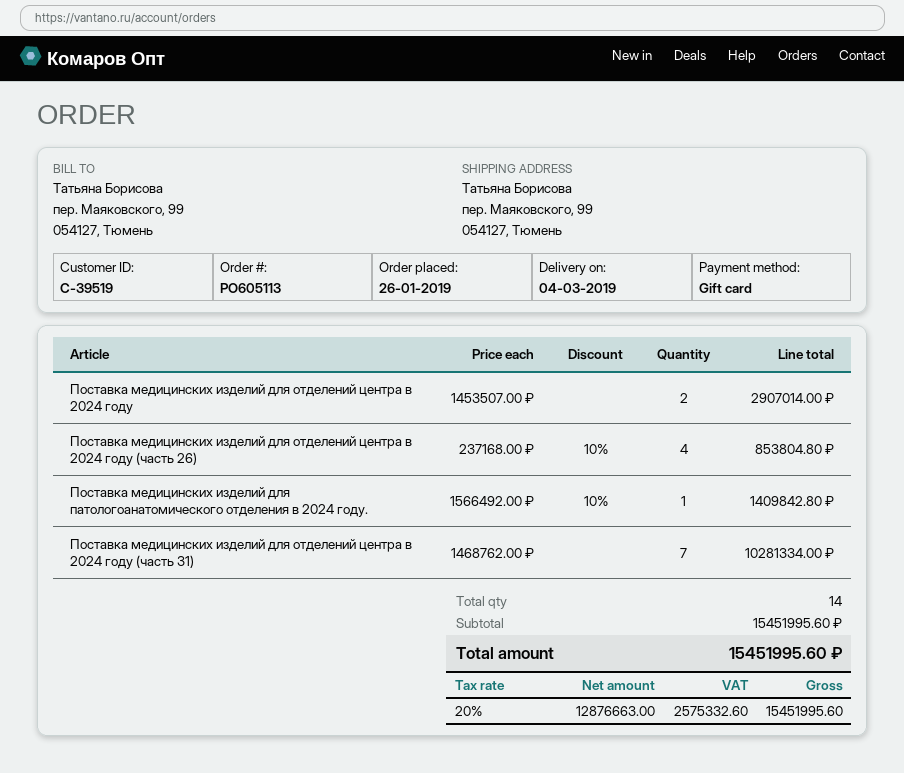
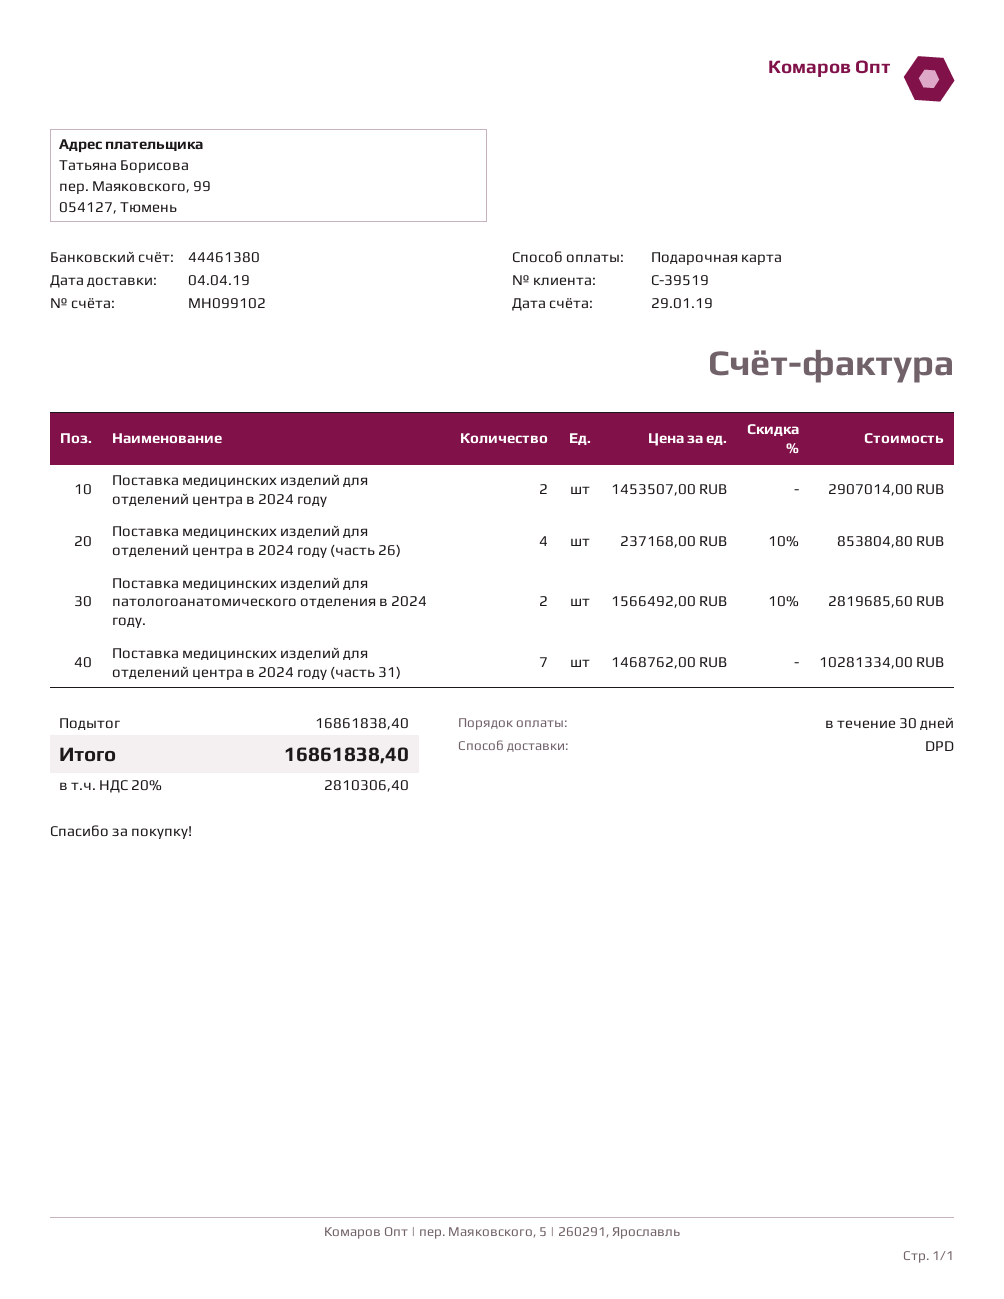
delivery date: 2019-03-04 -> 2019-04-04
Поставка медицинских изделий для патологоанатомического отделения в 2024 году.: 1 x 1566492.00 - 10% = 1409842.80 -> 2 x 1566492.00 - 10% = 2819685.60
subtotal: 15451995.60 -> 16861838.40
tax: 20% = 2575332.60 -> 20% = 2810306.40
total: 15451995.60 -> 16861838.40

